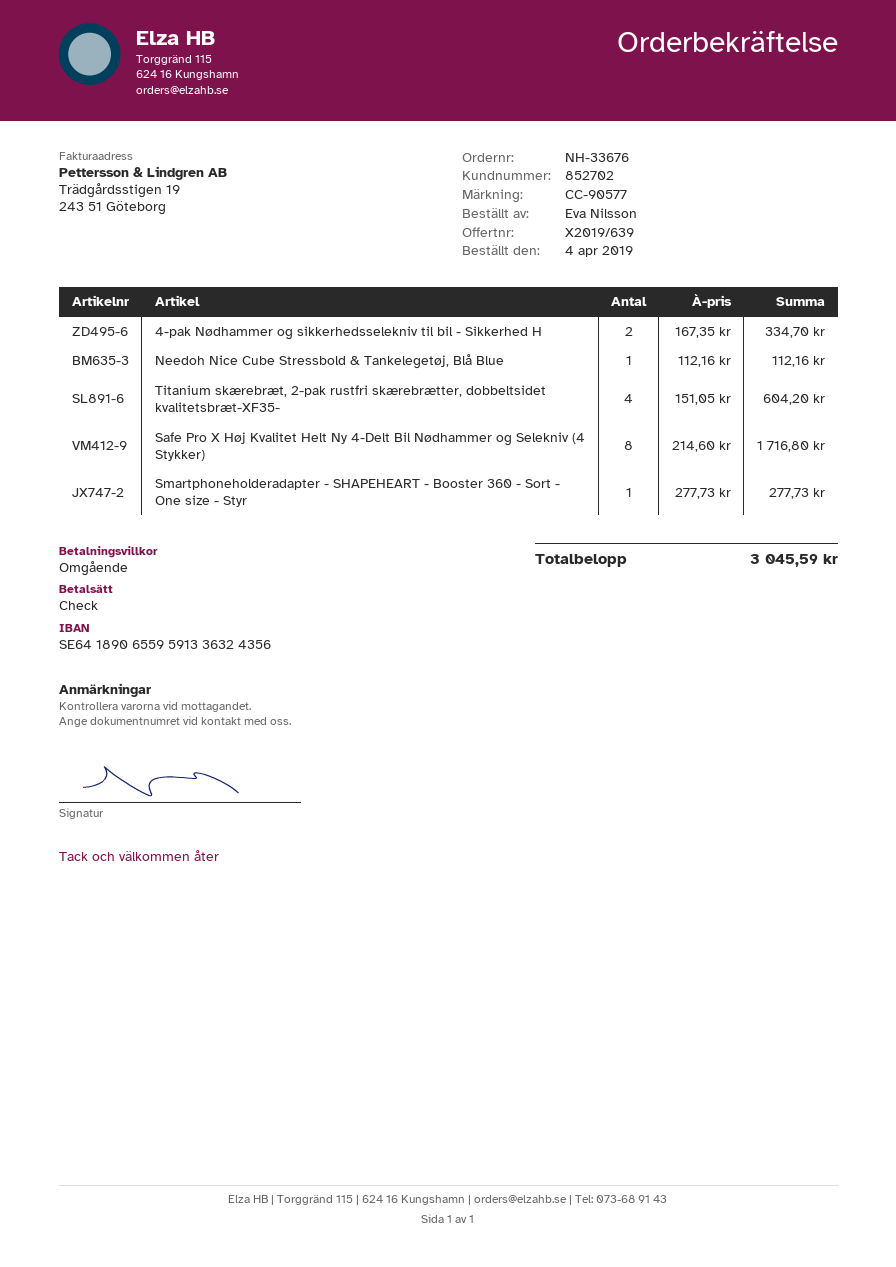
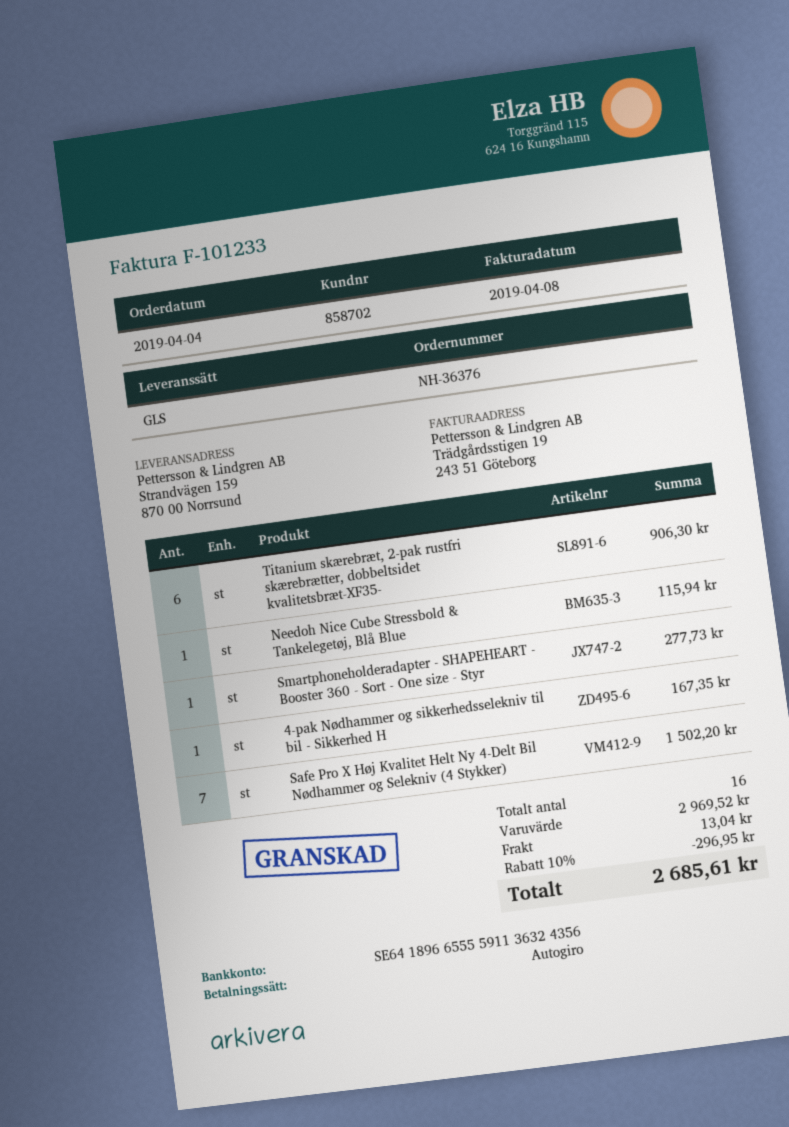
order number: NH-33676 -> NH-36376
customer number: 852702 -> 858702
payment method: cheque -> direct debit
bank account: SE6418906559591336324356 -> SE6418966555591136324356
4-pak Nødhammer og sikkerhedsselekniv til bil - Sikkerhed H: 2 for 334.70 -> 1 for 167.35
Needoh Nice Cube Stressbold & Tankelegetøj, Blå Blue: 1 for 112.16 -> 1 for 115.94
Titanium skærebræt, 2-pak rustfri skærebrætter, dobbeltsidet kvalitetsbræt-XF35-: 4 for 604.20 -> 6 for 906.30
Safe Pro X Høj Kvalitet Helt Ny 4-Delt Bil Nødhammer og Selekniv (4 Stykker): 8 for 1716.80 -> 7 for 1502.20
discount: none -> 10% = 296.95
shipping: none -> 13.04
total: 3045.59 -> 2685.61

